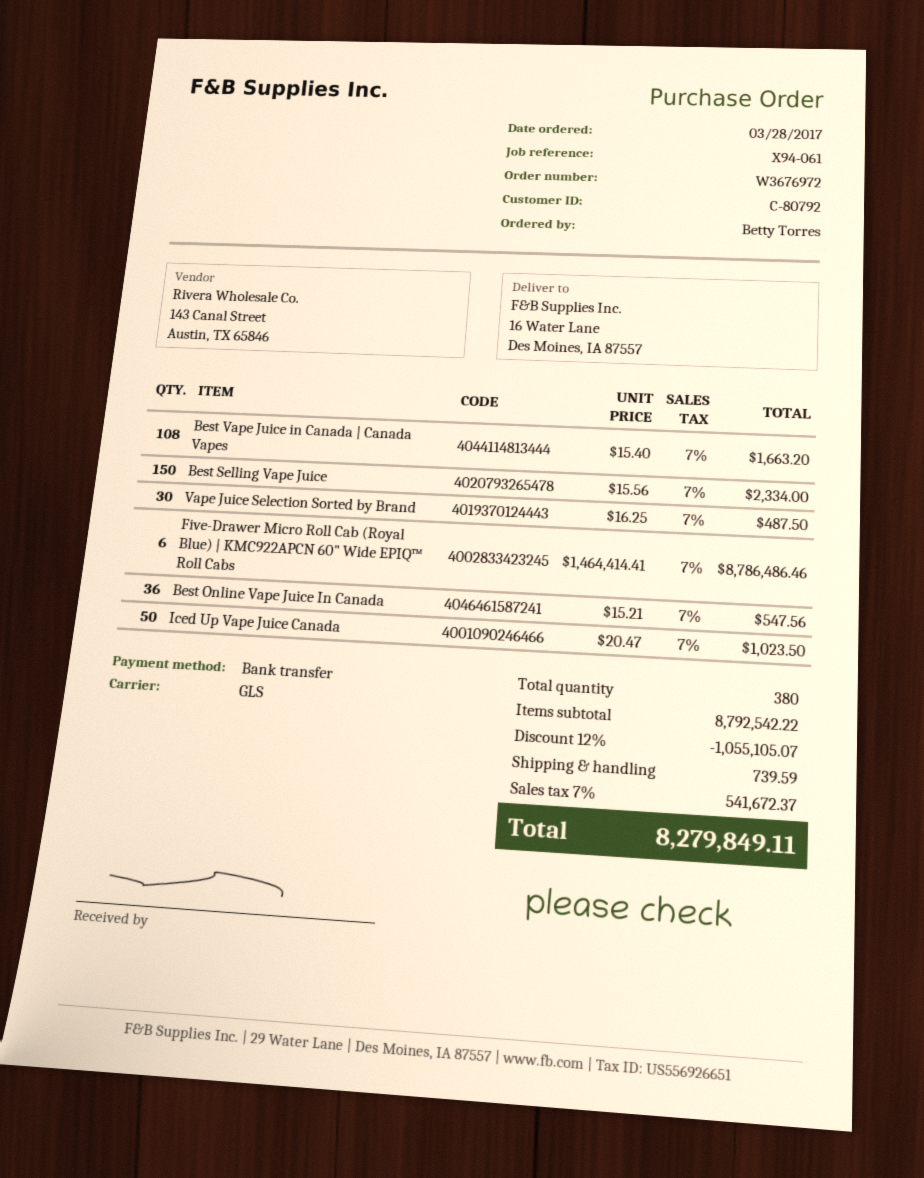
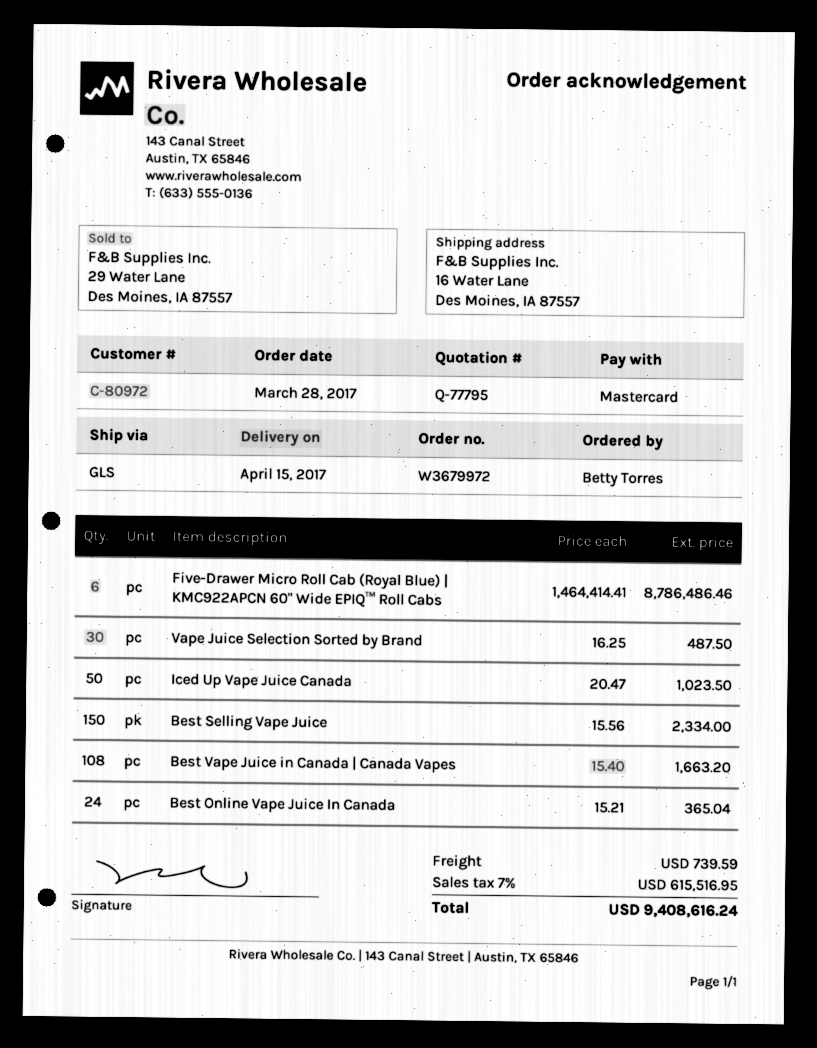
order number: W3676972 -> W3679972
customer number: C-80792 -> C-80972
payment method: bank transfer -> Mastercard
Best Online Vape Juice In Canada: 36 x 15.21 = 547.56 -> 24 x 15.21 = 365.04
discount: 12% = 1055105.07 -> none
tax: 7% = 541672.37 -> 7% = 615516.95
total: 8279849.11 -> 9408616.24

